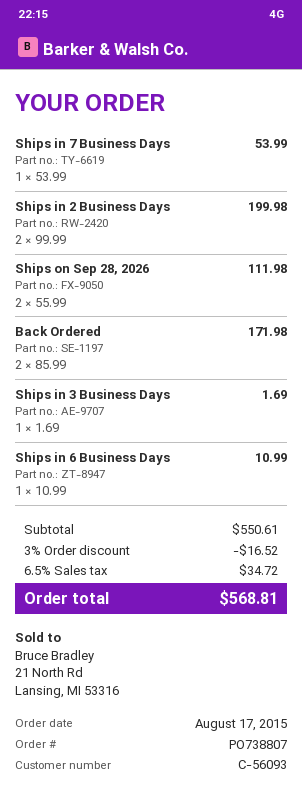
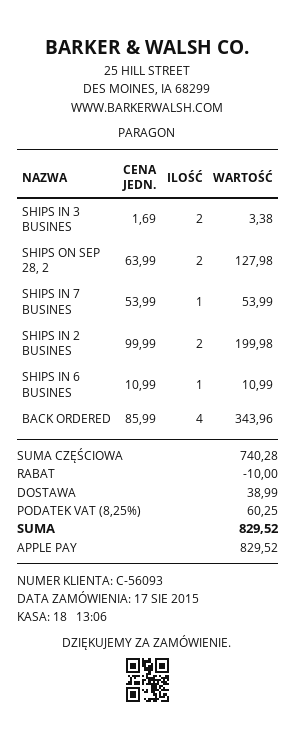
Ships on Sep 28, 2026: 2 x 55.99 = 111.98 -> 2 x 63.99 = 127.98
Back Ordered: 2 x 85.99 = 171.98 -> 4 x 85.99 = 343.96
Ships in 3 Business Days: 1 x 1.69 = 1.69 -> 2 x 1.69 = 3.38
subtotal: 550.61 -> 740.28
discount: 16.52 -> 10.00
shipping: none -> 38.99
tax: 6.5% = 34.72 -> 8.25% = 60.25
total: 568.81 -> 829.52

